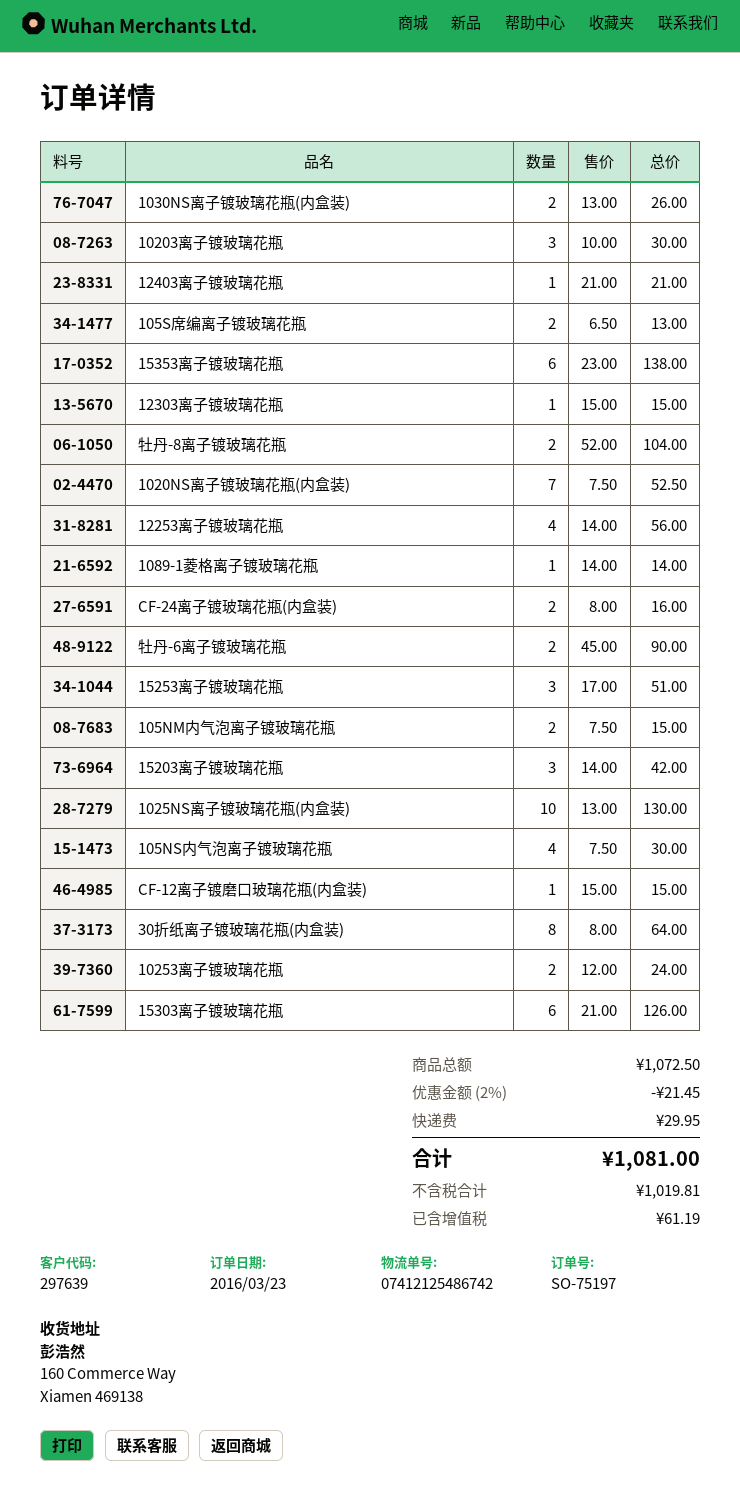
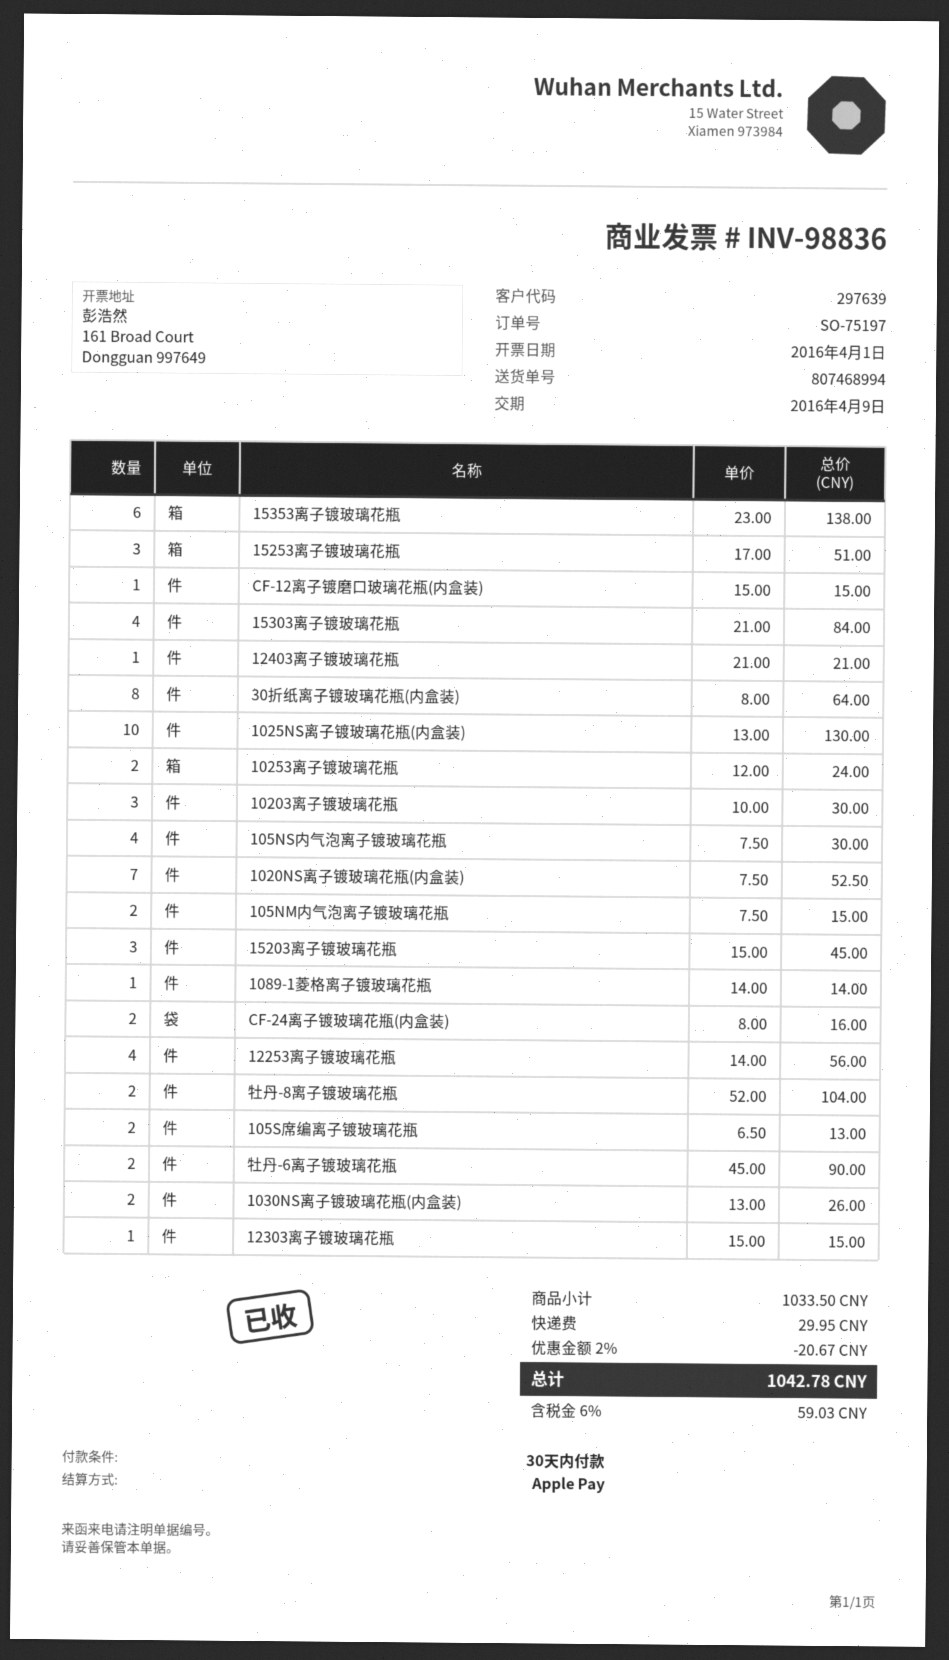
15203离子镀玻璃花瓶: 3 x 14.00 = 42.00 -> 3 x 15.00 = 45.00
15303离子镀玻璃花瓶: 6 x 21.00 = 126.00 -> 4 x 21.00 = 84.00
subtotal: 1072.50 -> 1033.50
discount: 2% = 21.45 -> 2% = 20.67
tax: 61.19 -> 59.03
total: 1081.00 -> 1042.78

